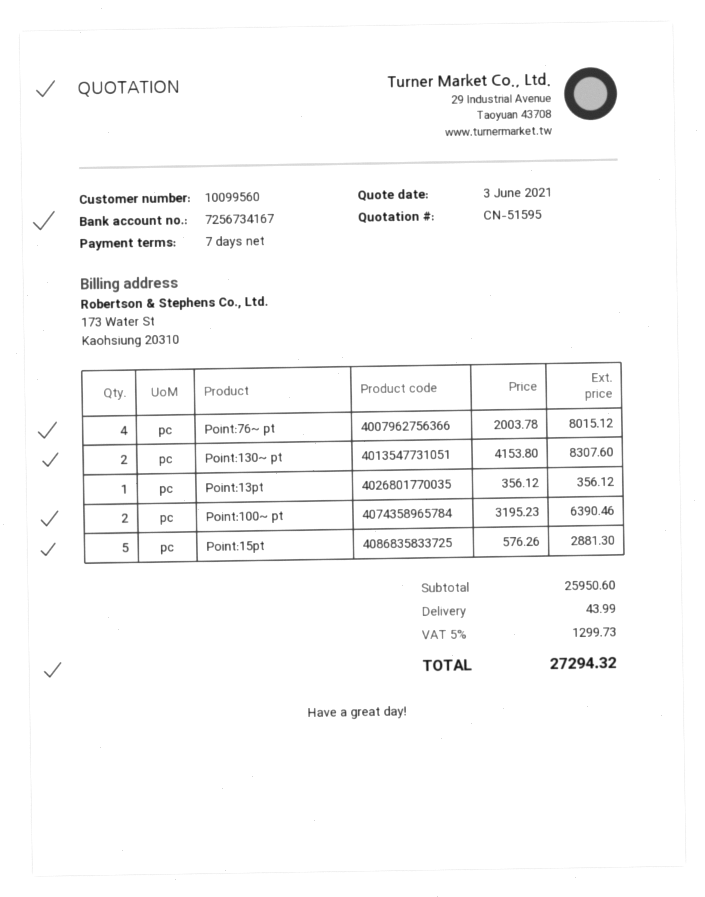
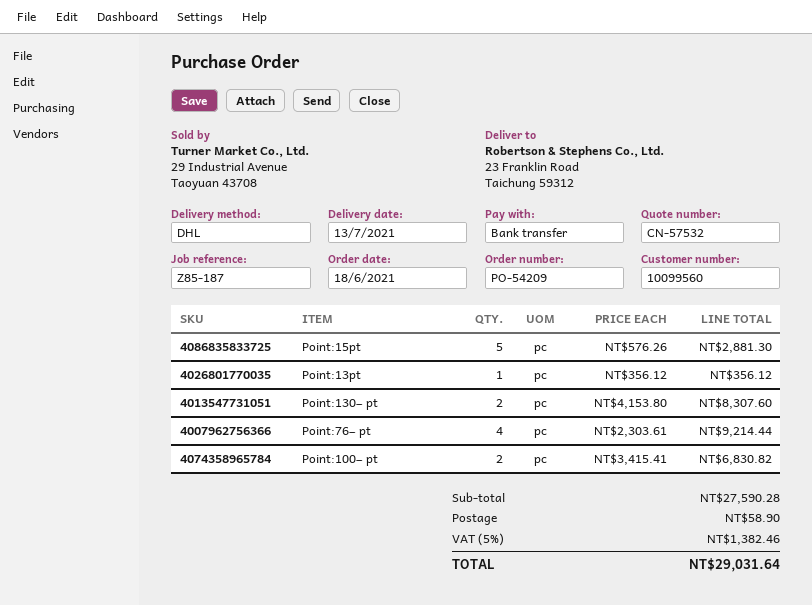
quote number: CN-51595 -> CN-57532
Point:76~ pt: 4 x 2003.78 = 8015.12 -> 4 x 2303.61 = 9214.44
Point:100~ pt: 2 x 3195.23 = 6390.46 -> 2 x 3415.41 = 6830.82
subtotal: 25950.60 -> 27590.28
shipping: 43.99 -> 58.90
tax: 5% = 1299.73 -> 5% = 1382.46
total: 27294.32 -> 29031.64

